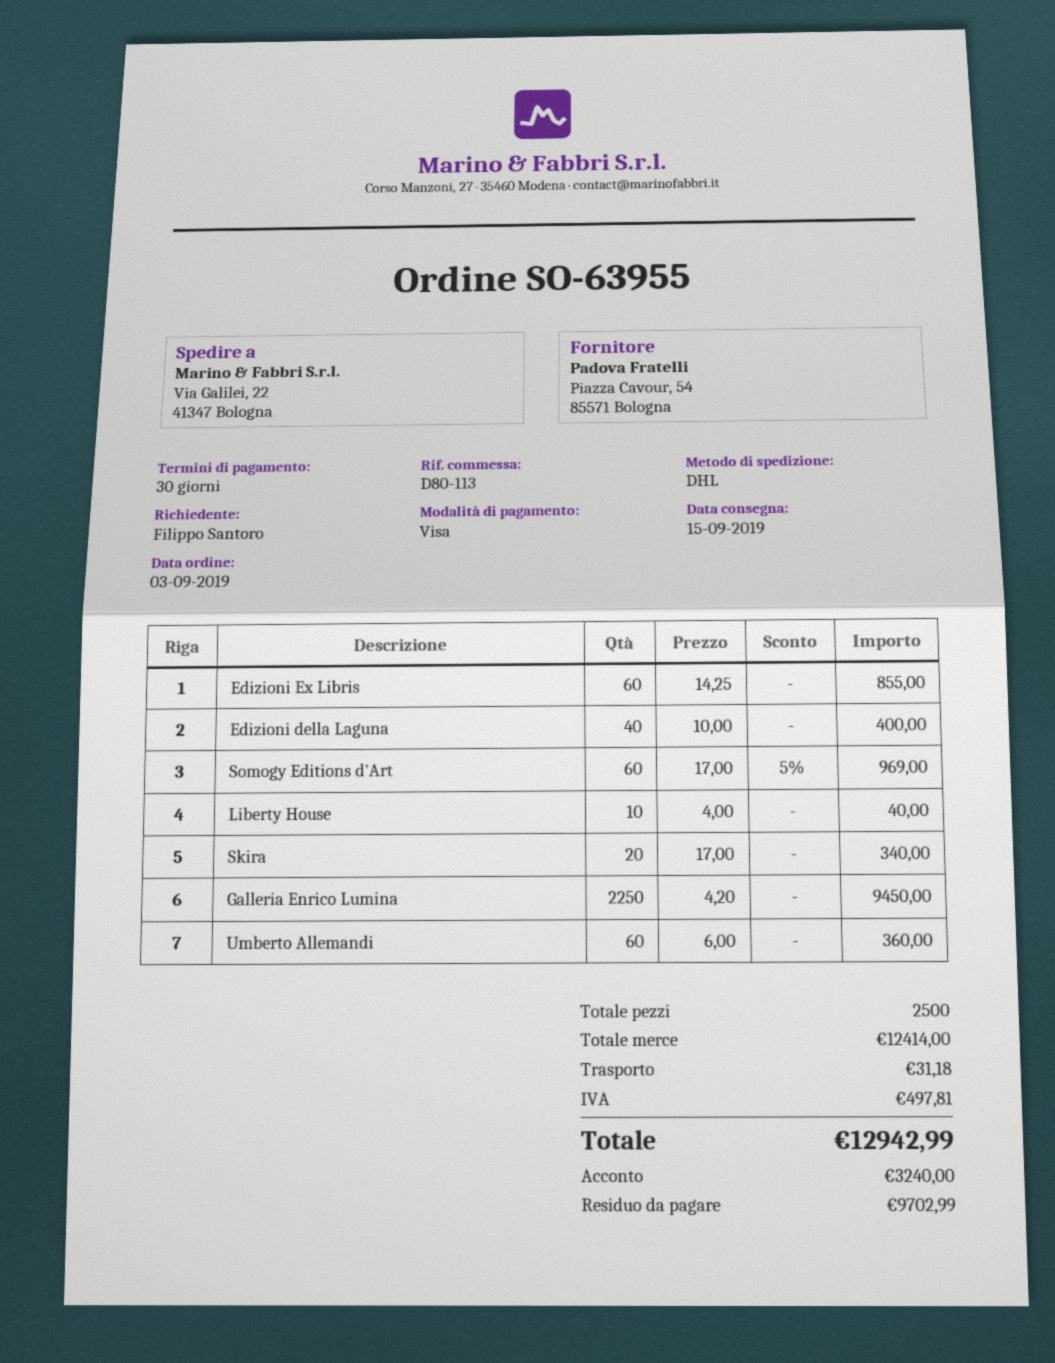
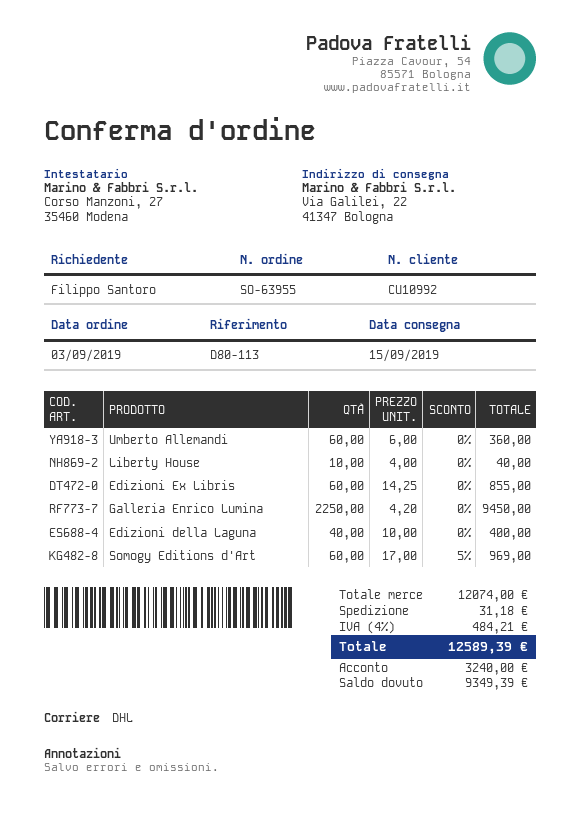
Skira: 20 x 17.00 = 340.00 -> none
subtotal: 12414.00 -> 12074.00
tax: 497.81 -> 484.21
total: 12942.99 -> 12589.39
balance: 9702.99 -> 9349.39

